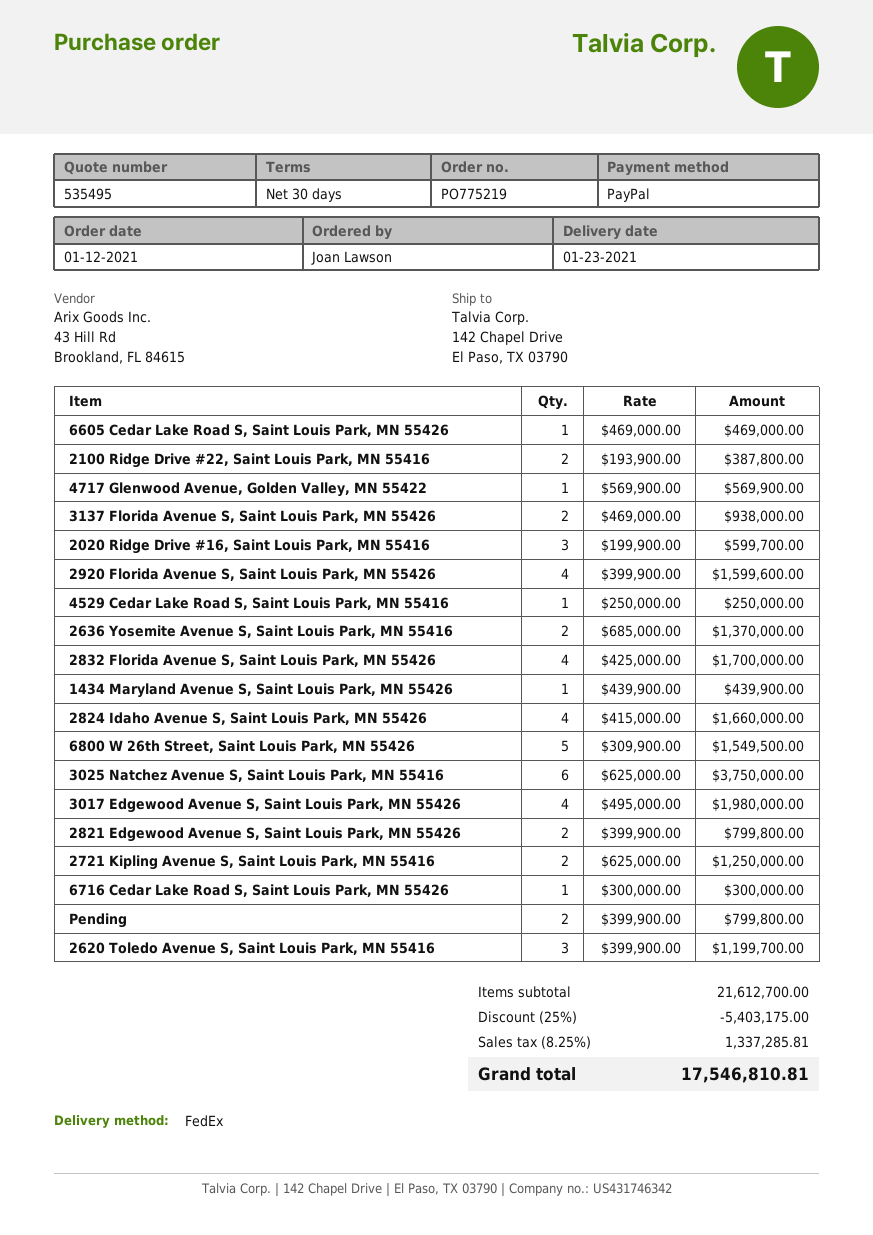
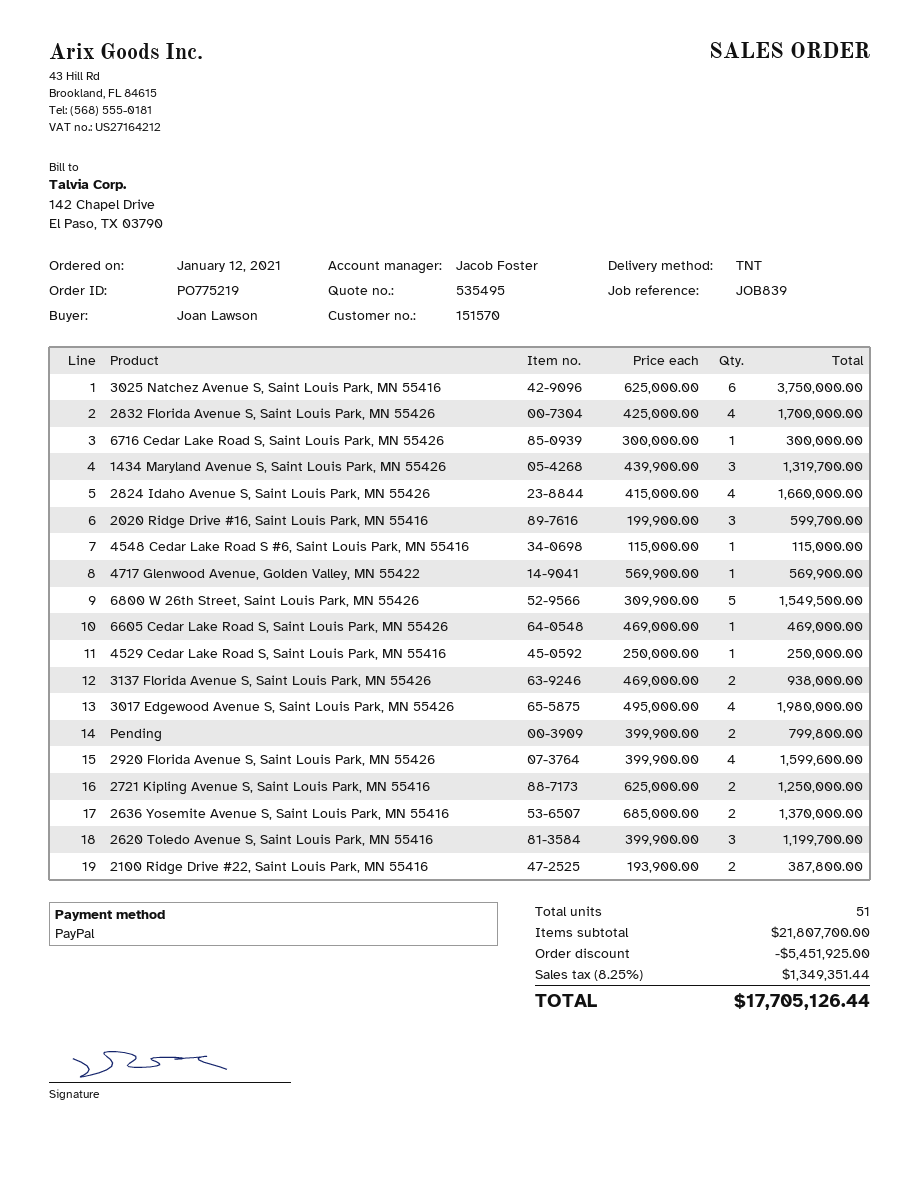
shipping method: FedEx -> TNT
1434 Maryland Avenue S, Saint Louis Park, MN 55426: 1 x 439900.00 = 439900.00 -> 3 x 439900.00 = 1319700.00
2821 Edgewood Avenue S, Saint Louis Park, MN 55426: 2 x 399900.00 = 799800.00 -> none
4548 Cedar Lake Road S #6, Saint Louis Park, MN 55416: none -> 1 x 115000.00 = 115000.00
subtotal: 21612700.00 -> 21807700.00
discount: 5403175.00 -> 5451925.00
tax: 8.25% = 1337285.81 -> 8.25% = 1349351.44
total: 17546810.81 -> 17705126.44

